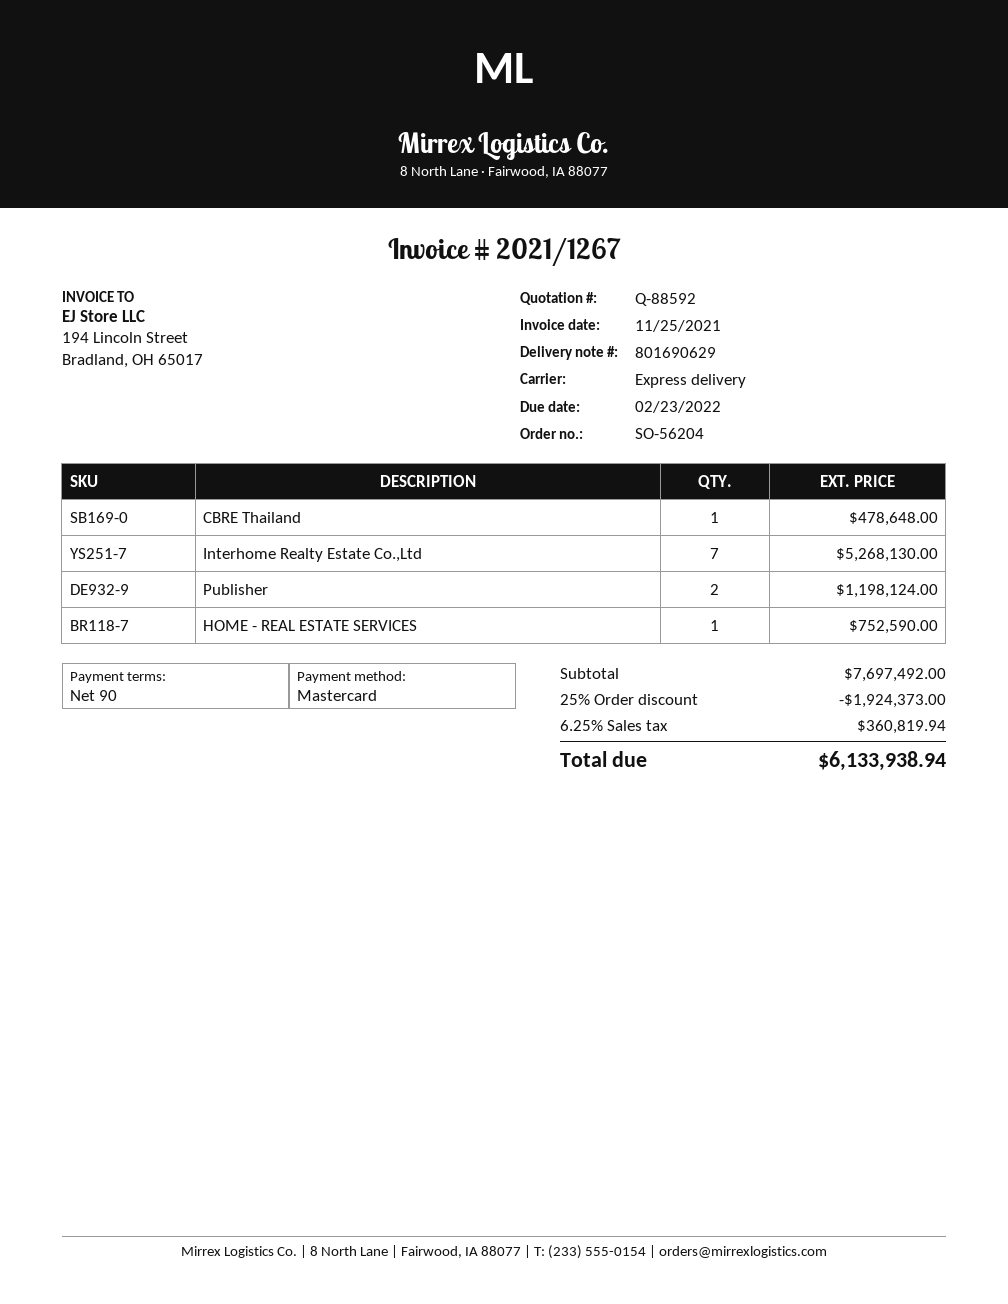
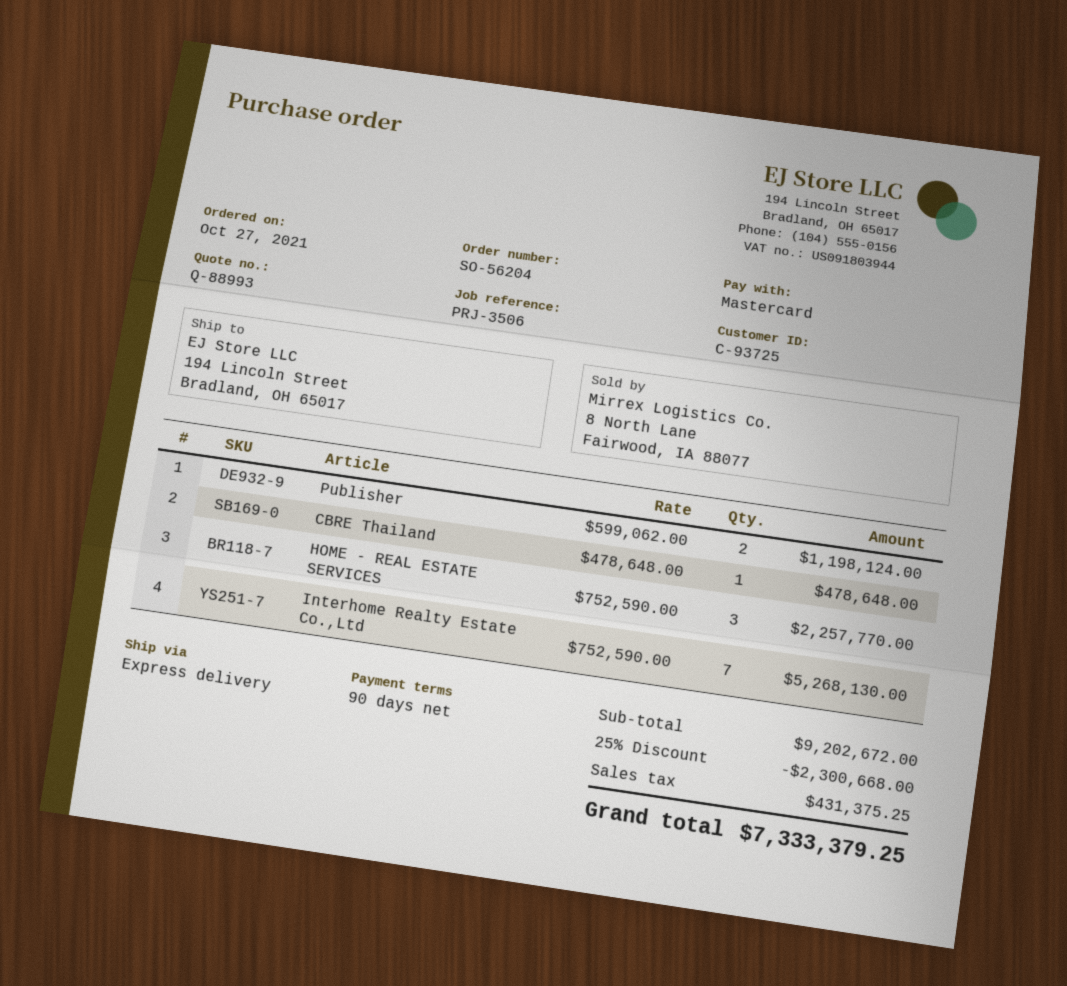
quote number: Q-88592 -> Q-88993
HOME - REAL ESTATE SERVICES: 1 for 752590.00 -> 3 for 2257770.00
subtotal: 7697492.00 -> 9202672.00
discount: 25% = 1924373.00 -> 25% = 2300668.00
tax: 360819.94 -> 431375.25
total: 6133938.94 -> 7333379.25

